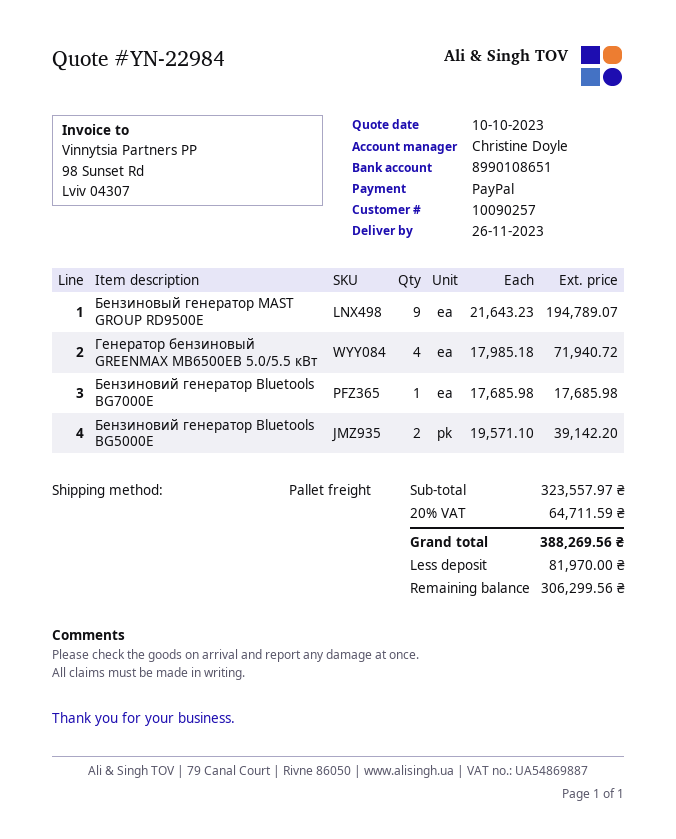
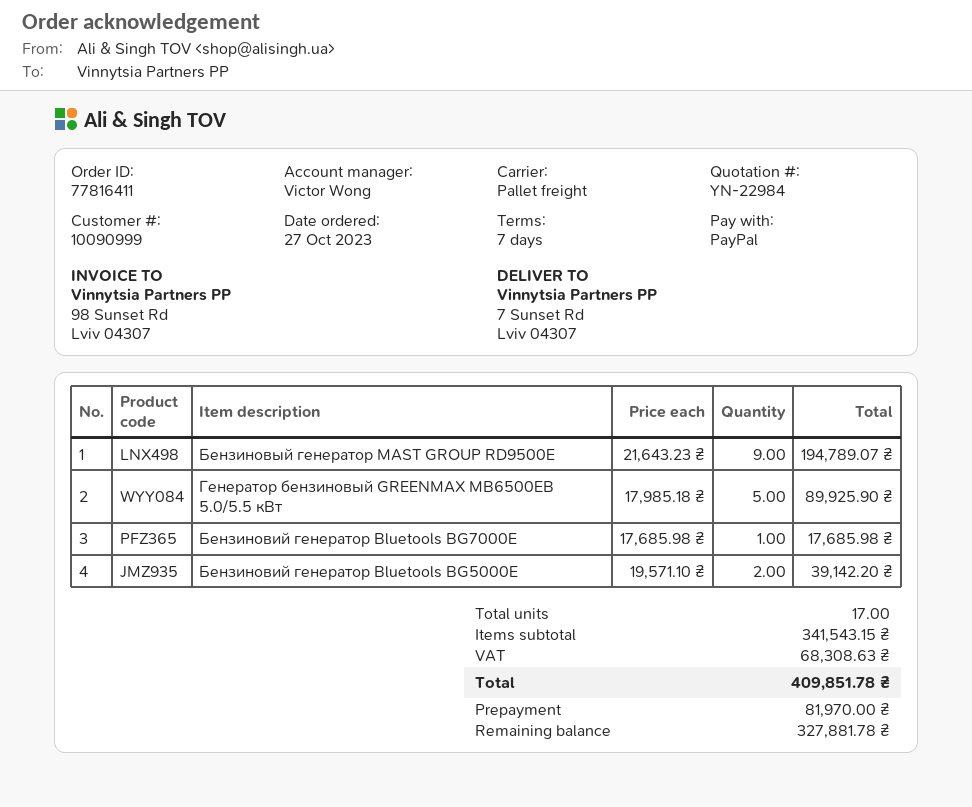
customer number: 10090257 -> 10090999
sales rep: Christine Doyle -> Victor Wong
Генератор бензиновый GREENMAX MB6500EB 5.0/5.5 кВт: 4 x 17985.18 = 71940.72 -> 5 x 17985.18 = 89925.90
subtotal: 323557.97 -> 341543.15
tax: 64711.59 -> 68308.63
total: 388269.56 -> 409851.78
balance: 306299.56 -> 327881.78

